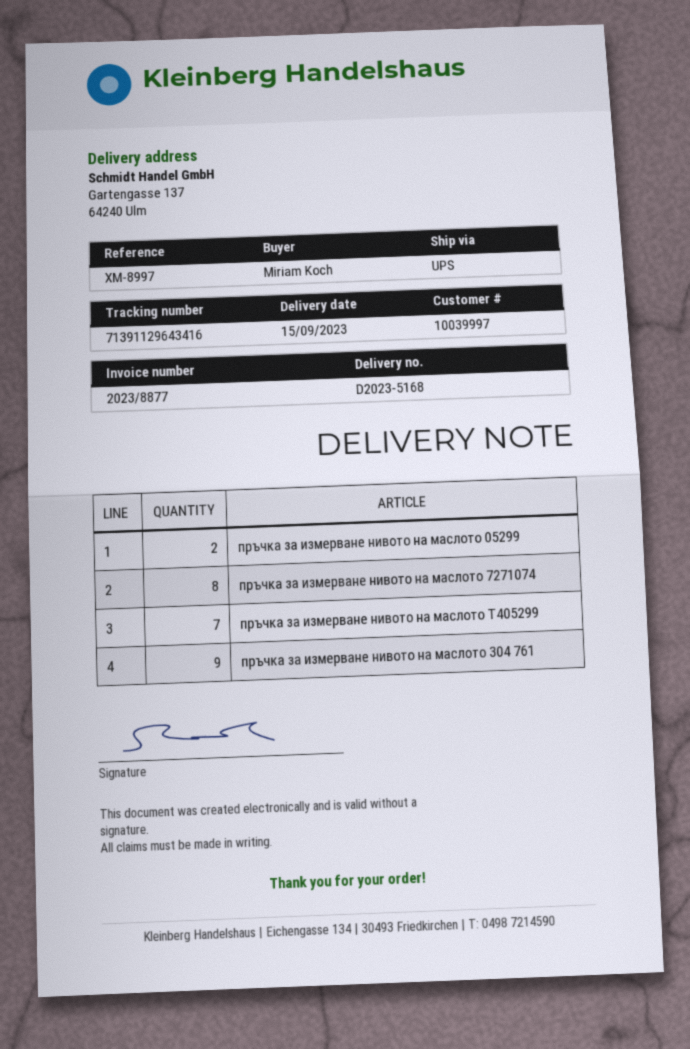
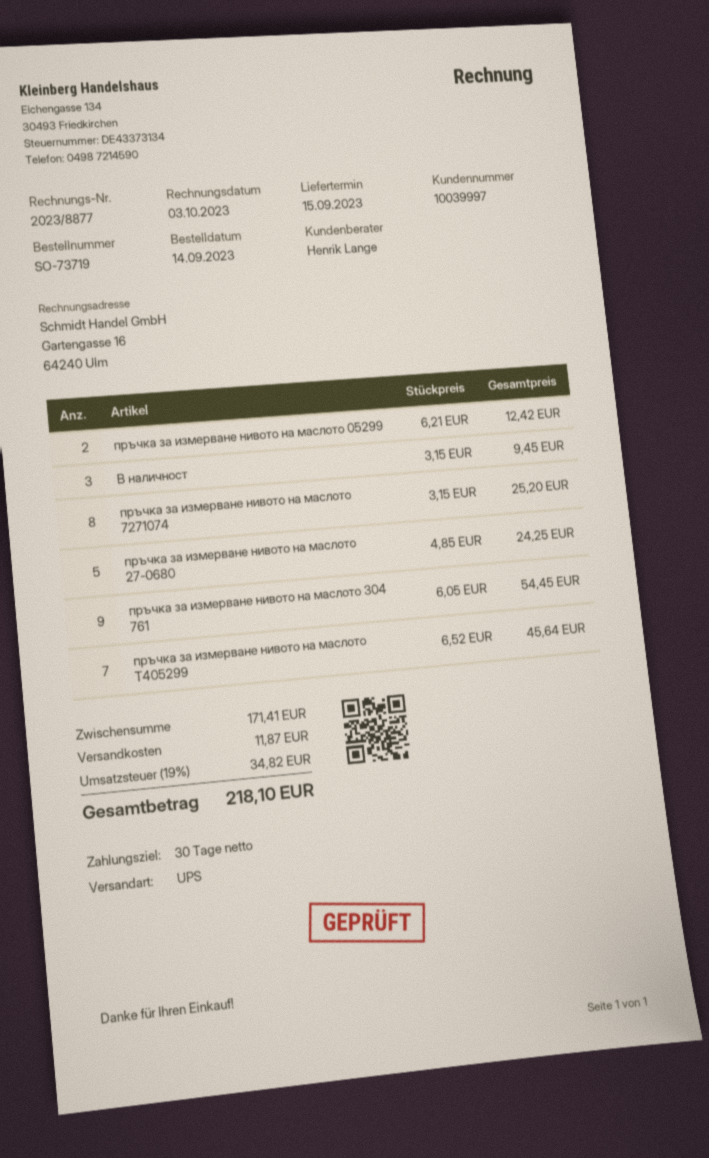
В наличност: none -> 3
пръчка за измерване нивото на маслото 27-0680: none -> 5

